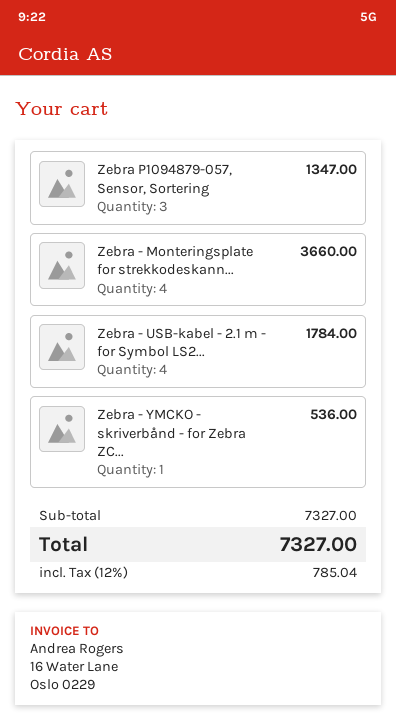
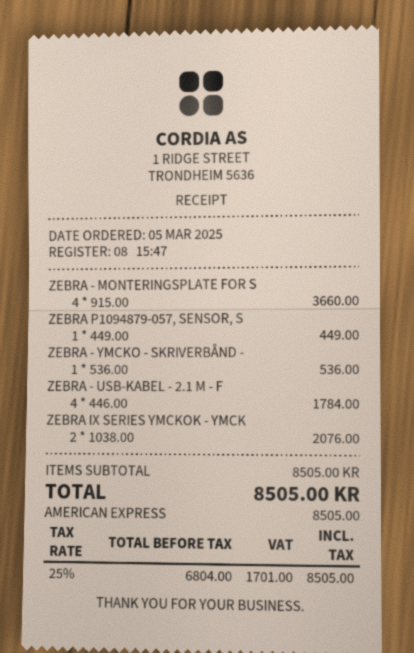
Zebra P1094879-057, Sensor, Sortering: 3 for 1347.00 -> 1 for 449.00
ZEBRA IX SERIES YMCKOK - YMCK: none -> 2 for 2076.00
subtotal: 7327.00 -> 8505.00
tax: 12% = 785.04 -> 25% = 1701.00
total: 7327.00 -> 8505.00

